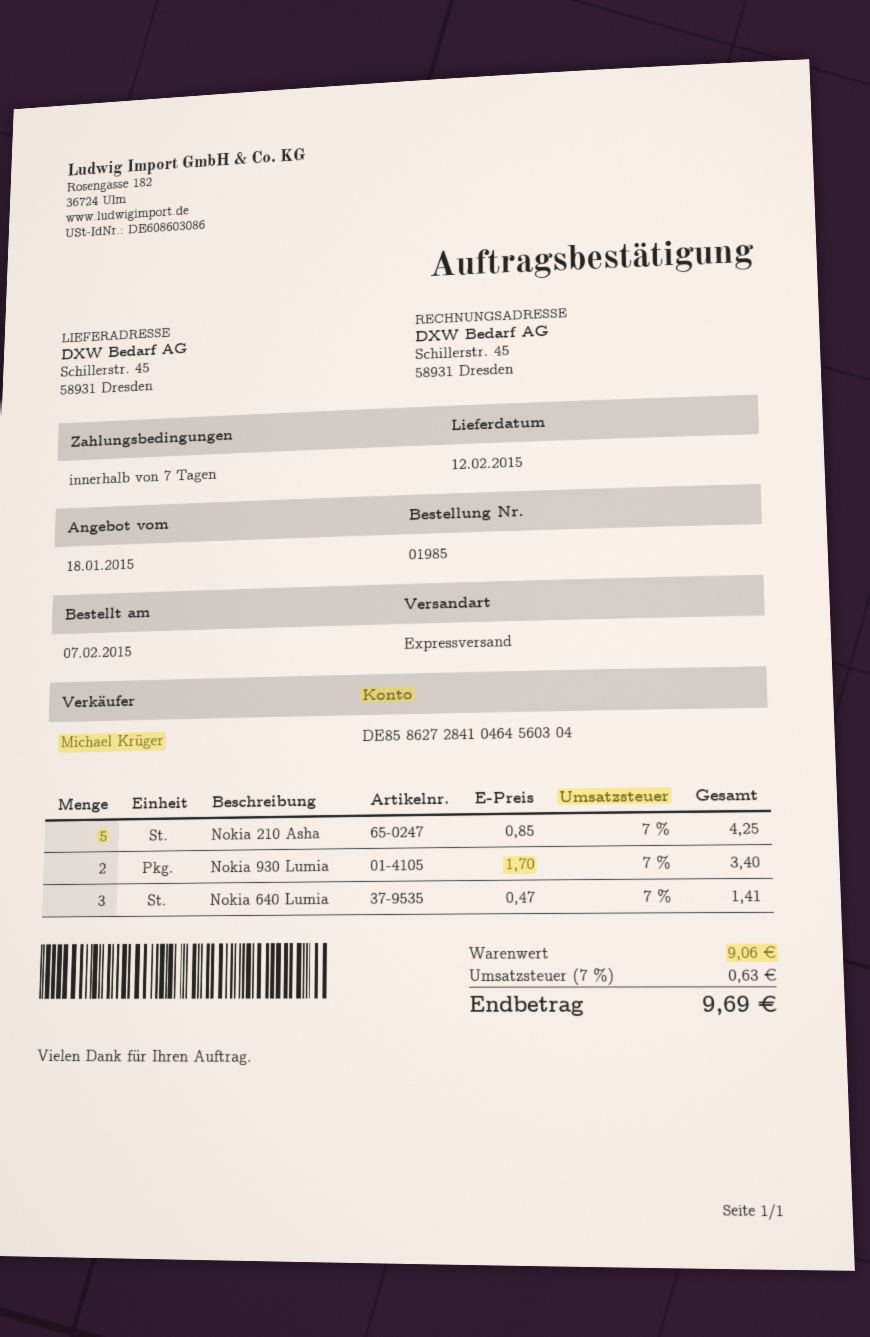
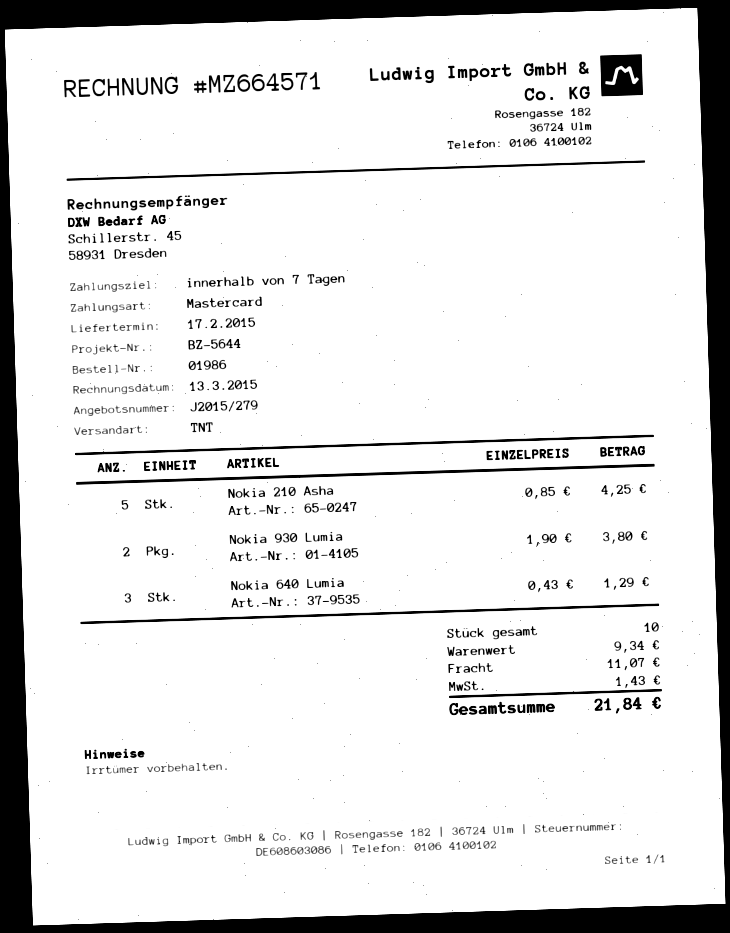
order number: 01985 -> 01986
delivery date: 2015-02-12 -> 2015-02-17
shipping method: express -> TNT
Nokia 930 Lumia: 2 x 1.70 = 3.40 -> 2 x 1.90 = 3.80
Nokia 640 Lumia: 3 x 0.47 = 1.41 -> 3 x 0.43 = 1.29
subtotal: 9.06 -> 9.34
shipping: none -> 11.07
tax: 0.63 -> 1.43
total: 9.69 -> 21.84

